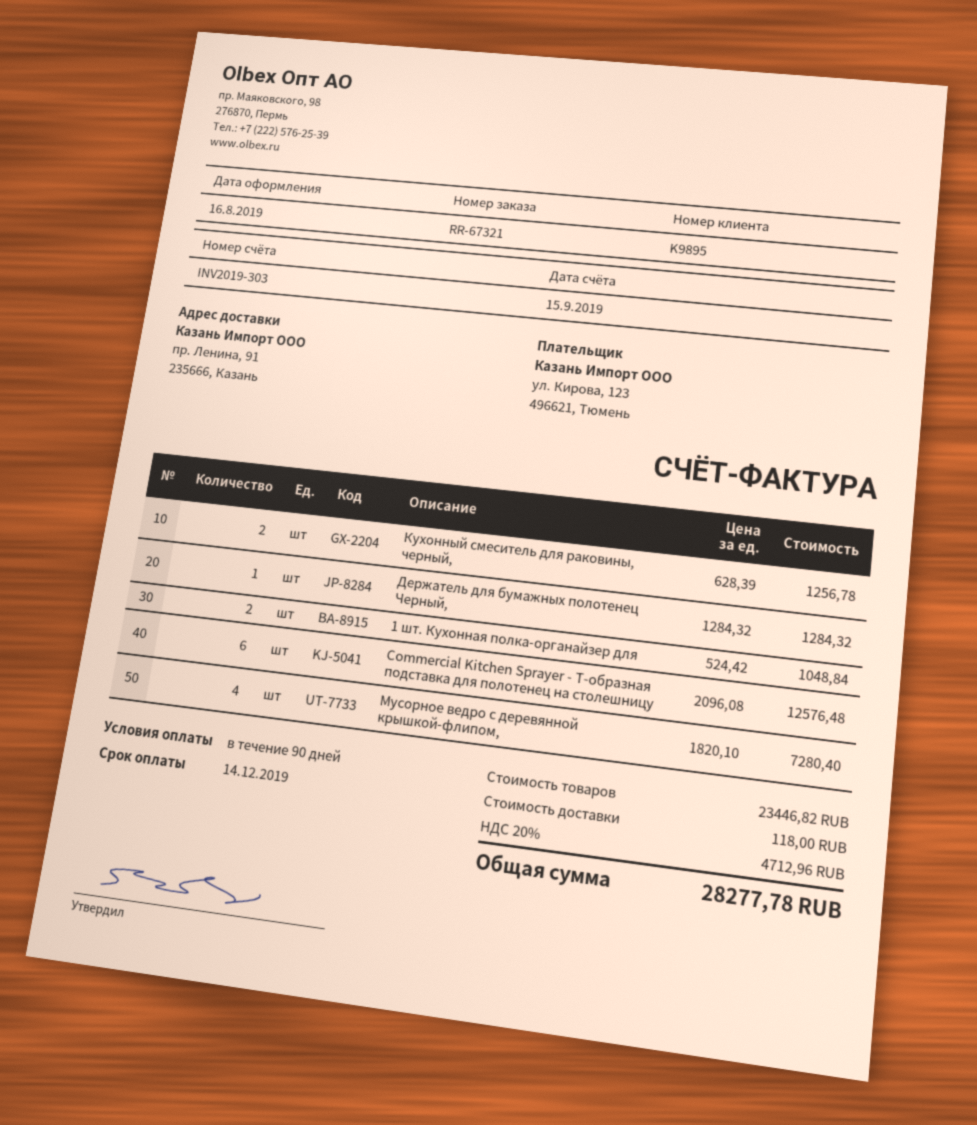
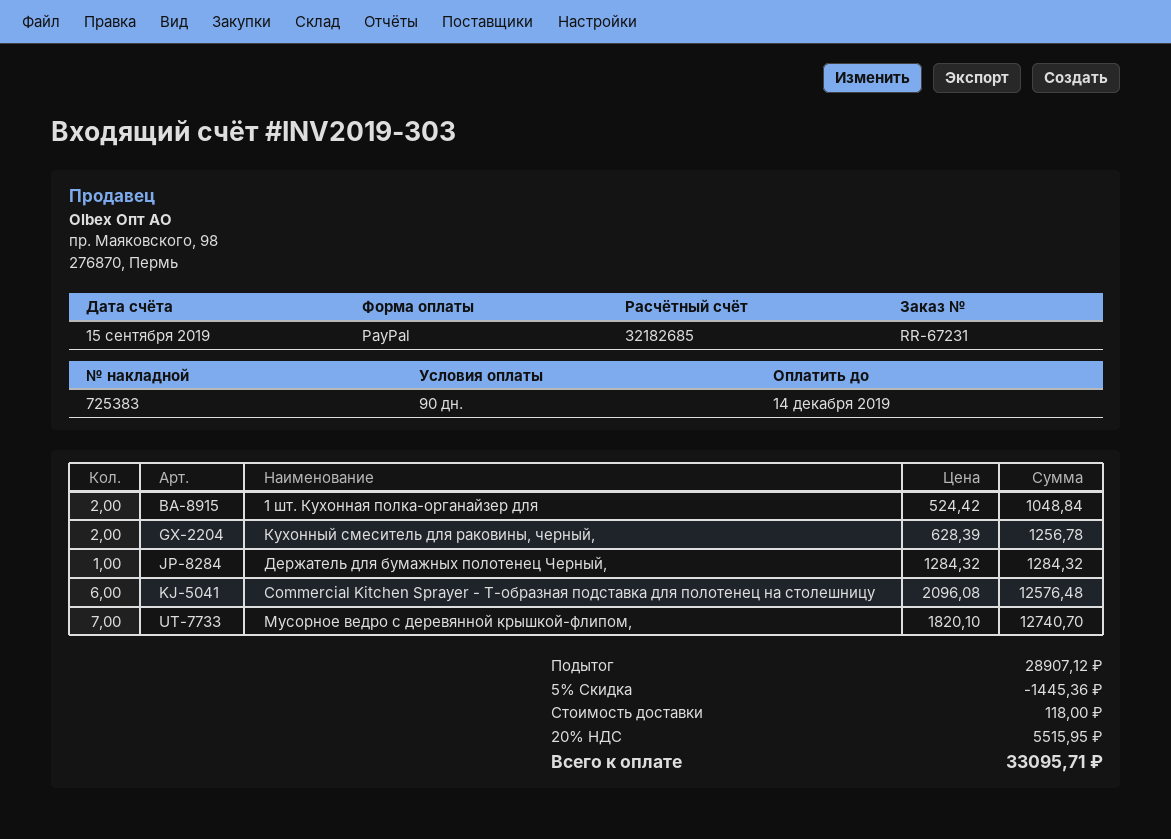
order number: RR-67321 -> RR-67231
Мусорное ведро с деревянной крышкой-флипом,: 4 x 1820.10 = 7280.40 -> 7 x 1820.10 = 12740.70
subtotal: 23446.82 -> 28907.12
discount: none -> 5% = 1445.36
tax: 20% = 4712.96 -> 20% = 5515.95
total: 28277.78 -> 33095.71

